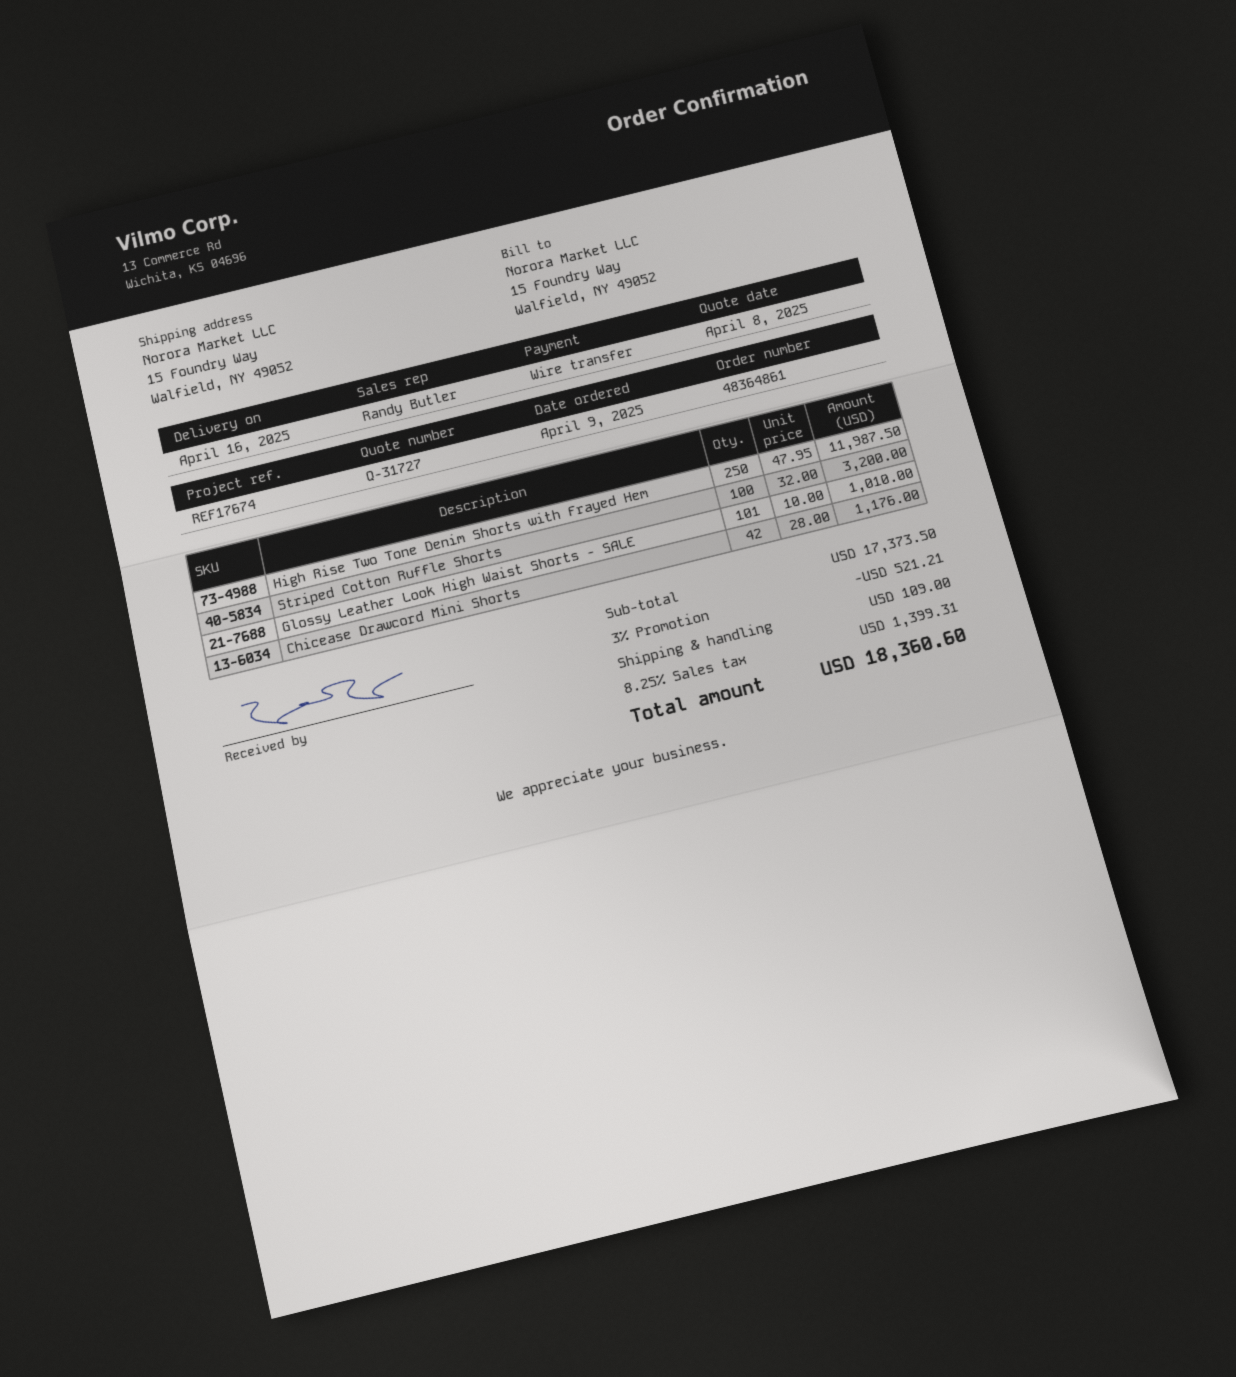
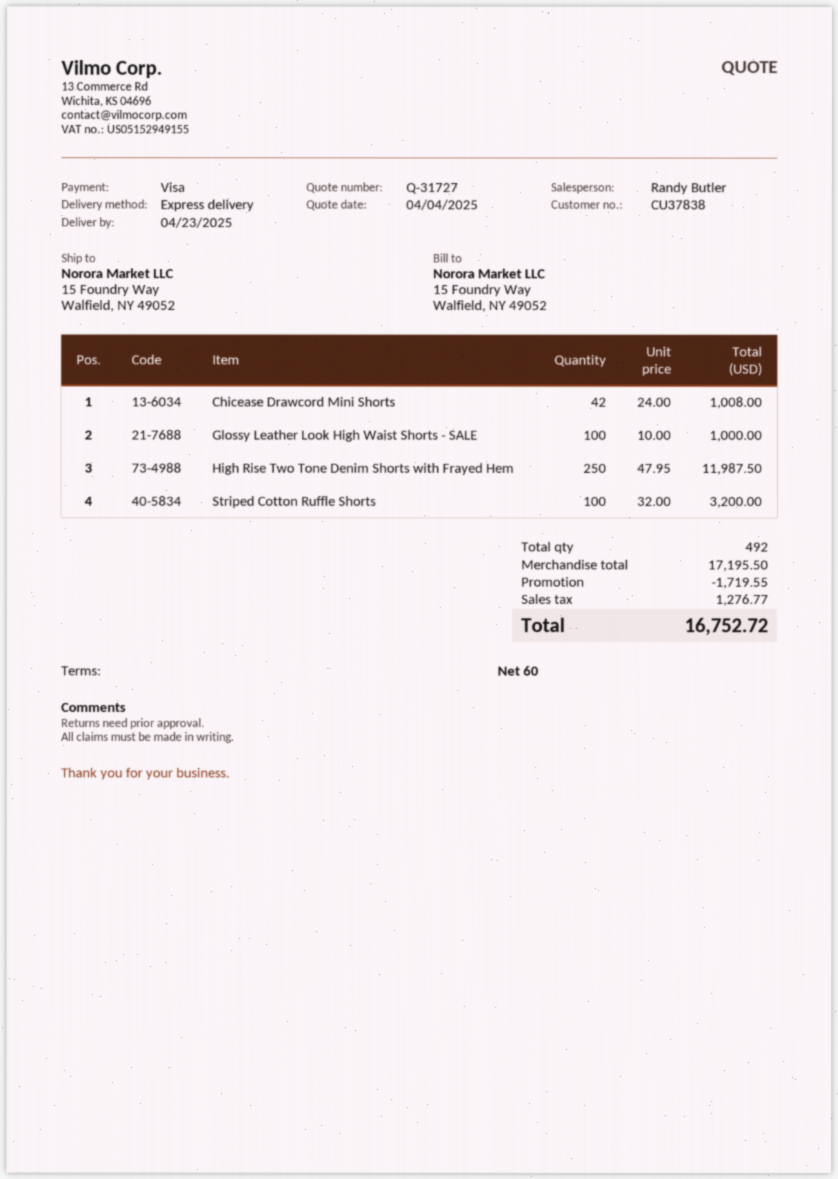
quote date: 2025-04-08 -> 2025-04-04
delivery date: 2025-04-16 -> 2025-04-23
payment method: bank transfer -> Visa
Glossy Leather Look High Waist Shorts - SALE: 101 x 10.00 = 1010.00 -> 100 x 10.00 = 1000.00
Chicease Drawcord Mini Shorts: 42 x 28.00 = 1176.00 -> 42 x 24.00 = 1008.00
subtotal: 17373.50 -> 17195.50
discount: 521.21 -> 1719.55
shipping: 109.00 -> none
tax: 1399.31 -> 1276.77
total: 18360.60 -> 16752.72

